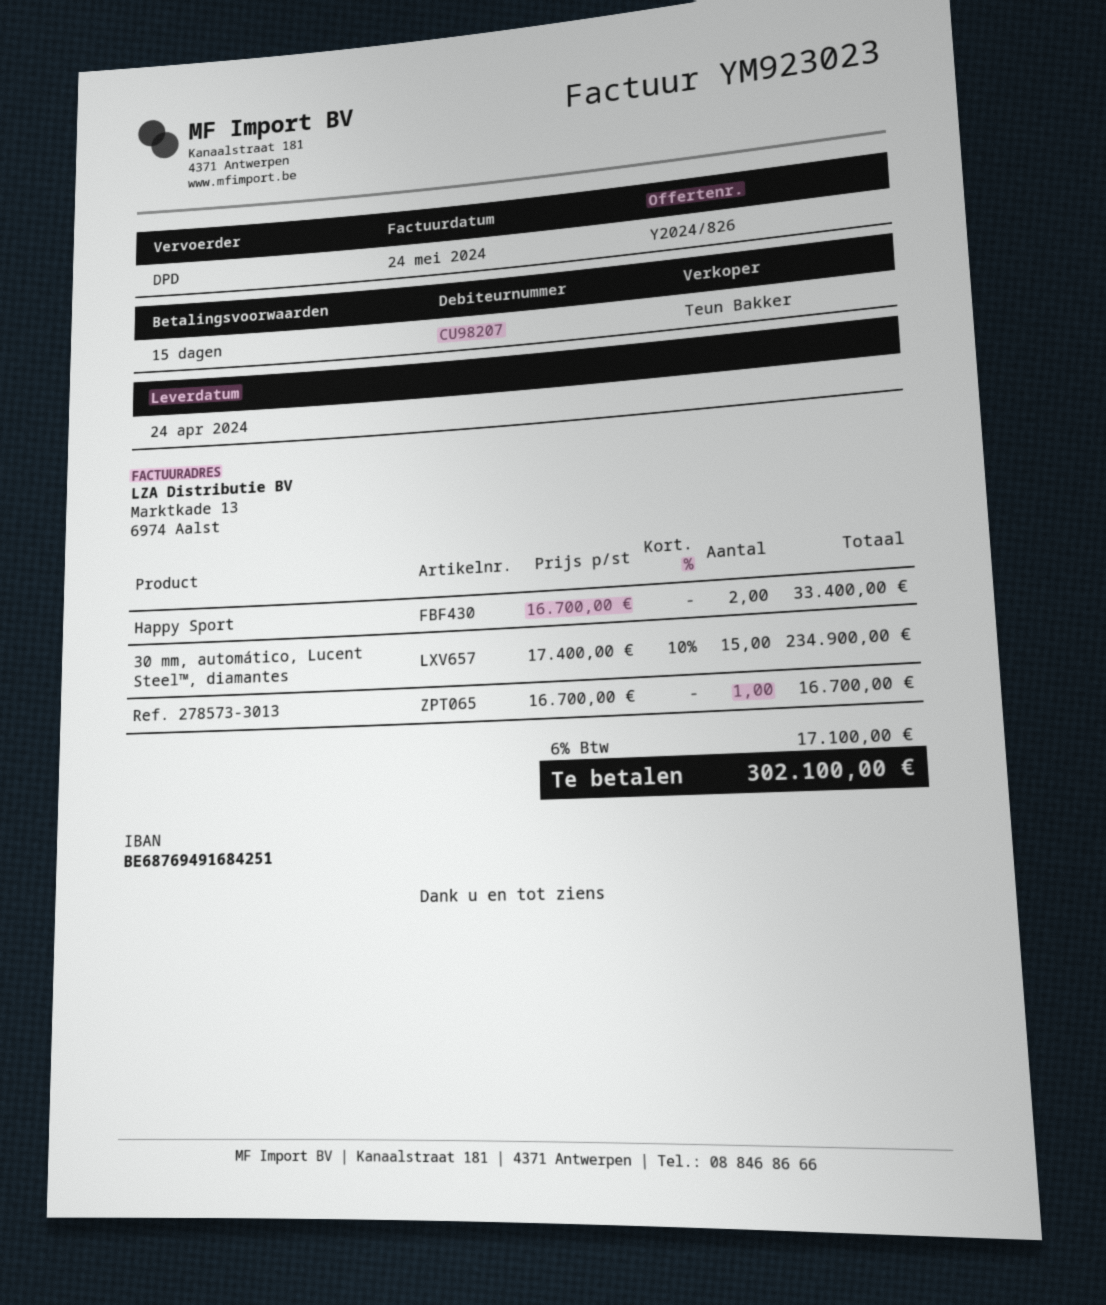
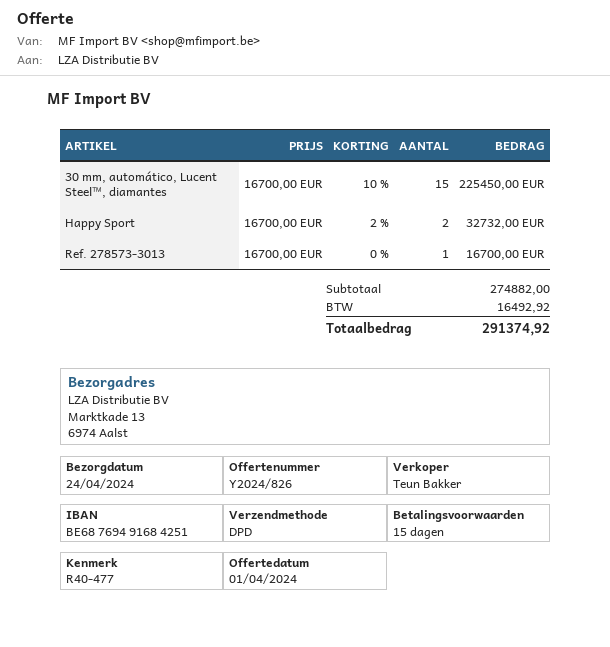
Happy Sport: 2 x 16700.00 = 33400.00 -> 2 x 16700.00 - 2% = 32732.00
30 mm, automático, Lucent Steel™, diamantes: 15 x 17400.00 - 10% = 234900.00 -> 15 x 16700.00 - 10% = 225450.00
tax: 17100.00 -> 16492.92
total: 302100.00 -> 291374.92

